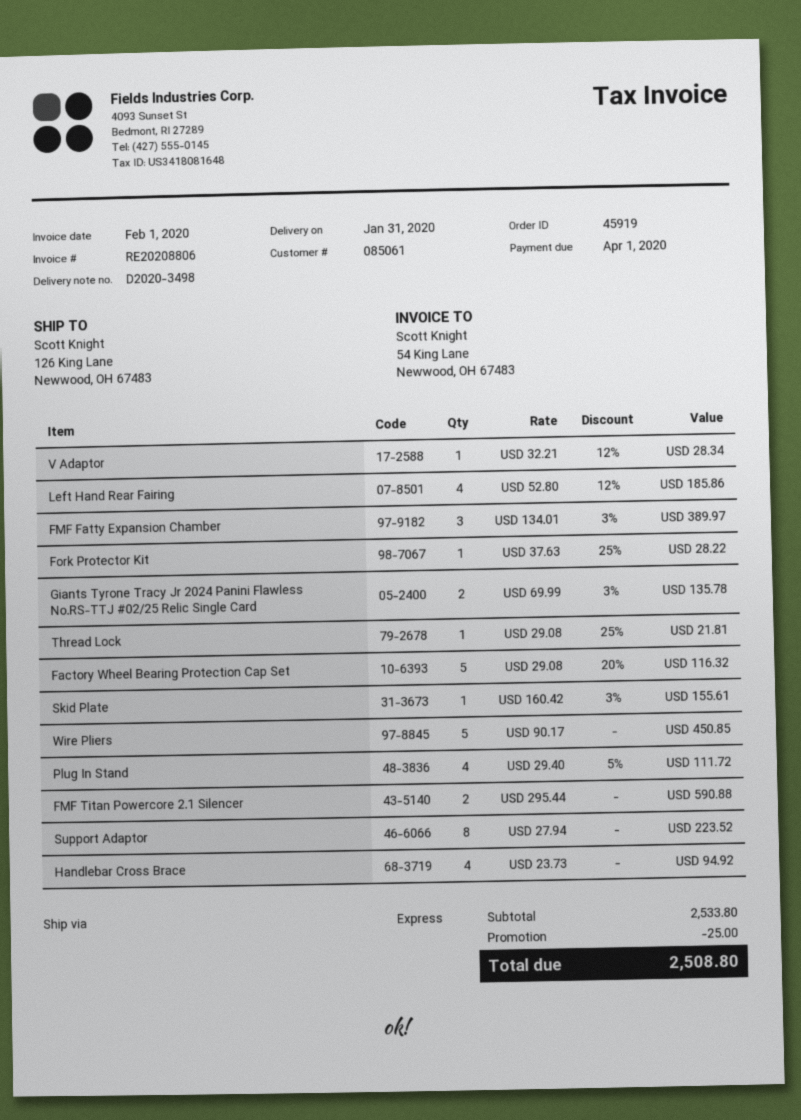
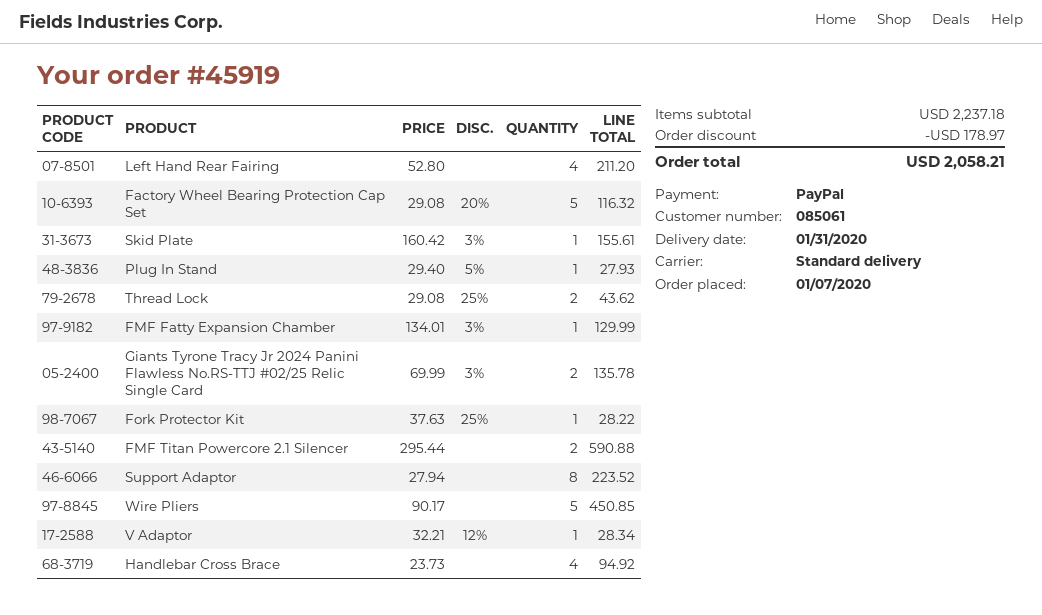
shipping method: express -> standard
Left Hand Rear Fairing: 4 x 52.80 - 12% = 185.86 -> 4 x 52.80 = 211.20
FMF Fatty Expansion Chamber: 3 x 134.01 - 3% = 389.97 -> 1 x 134.01 - 3% = 129.99
Thread Lock: 1 x 29.08 - 25% = 21.81 -> 2 x 29.08 - 25% = 43.62
Plug In Stand: 4 x 29.40 - 5% = 111.72 -> 1 x 29.40 - 5% = 27.93
subtotal: 2533.80 -> 2237.18
discount: 25.00 -> 178.97
total: 2508.80 -> 2058.21

